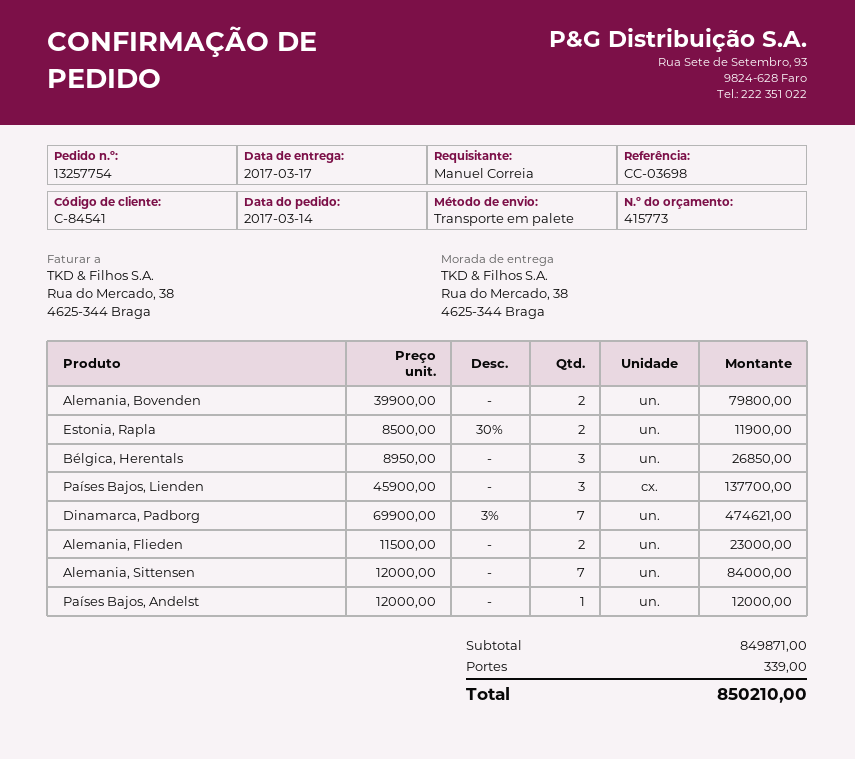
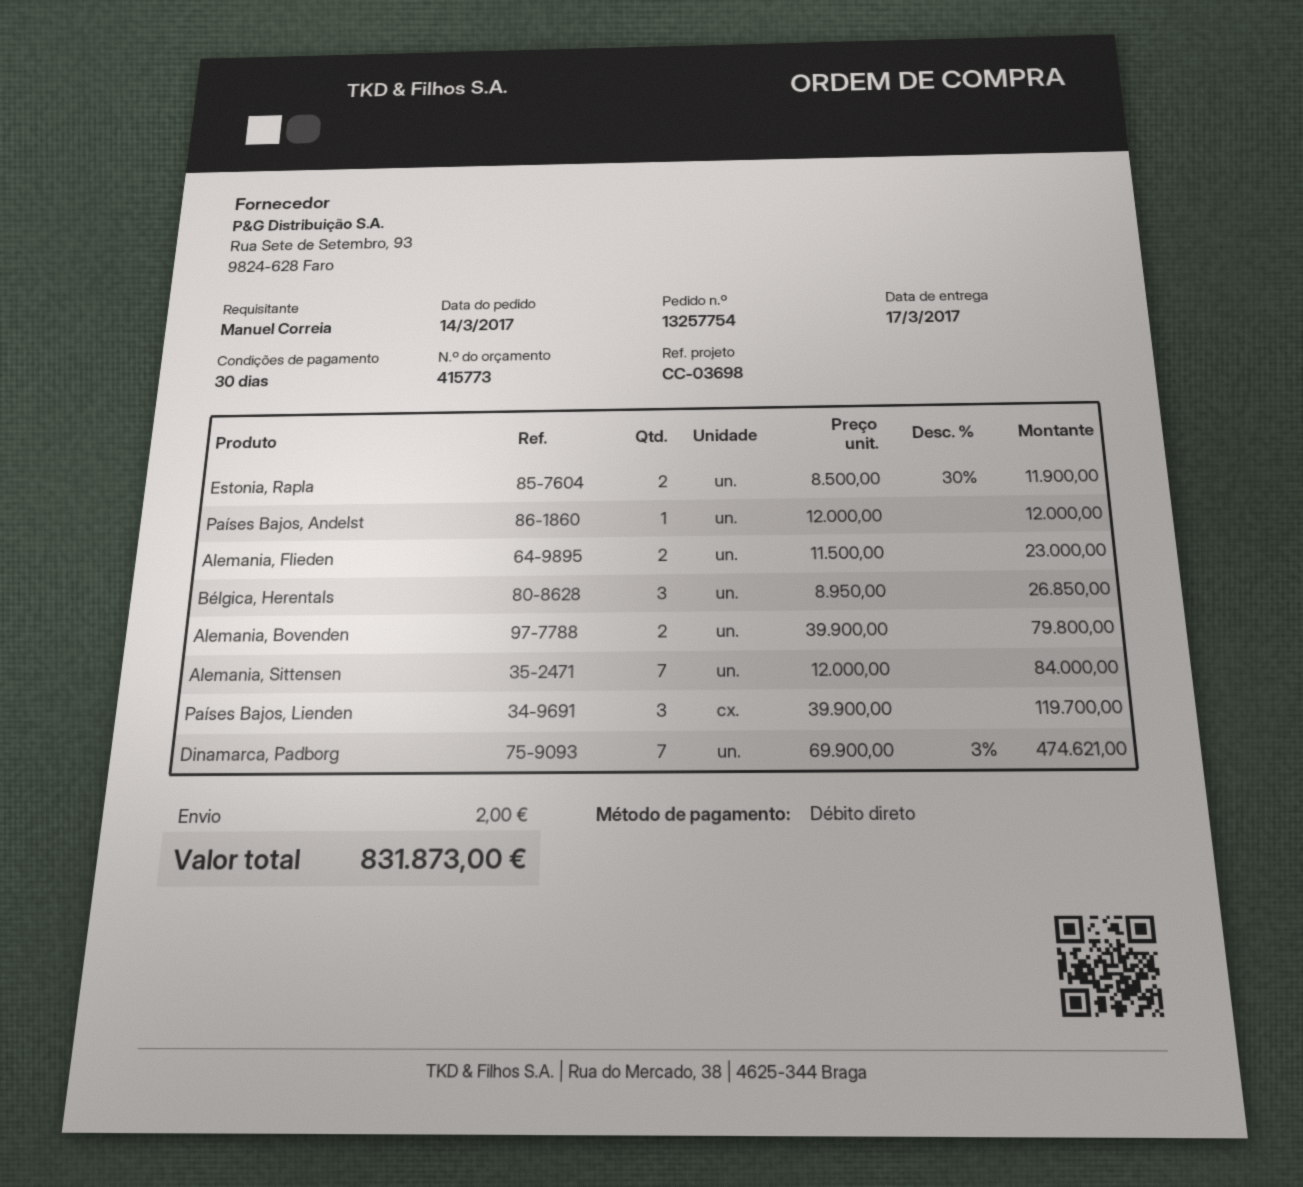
Países Bajos, Lienden: 3 x 45900.00 = 137700.00 -> 3 x 39900.00 = 119700.00
shipping: 339.00 -> 2.00
total: 850210.00 -> 831873.00

